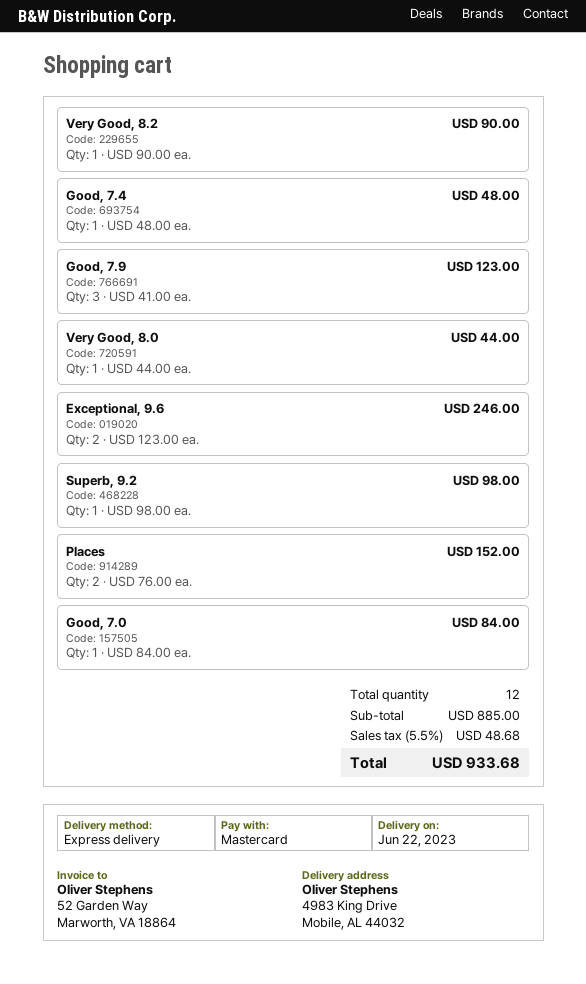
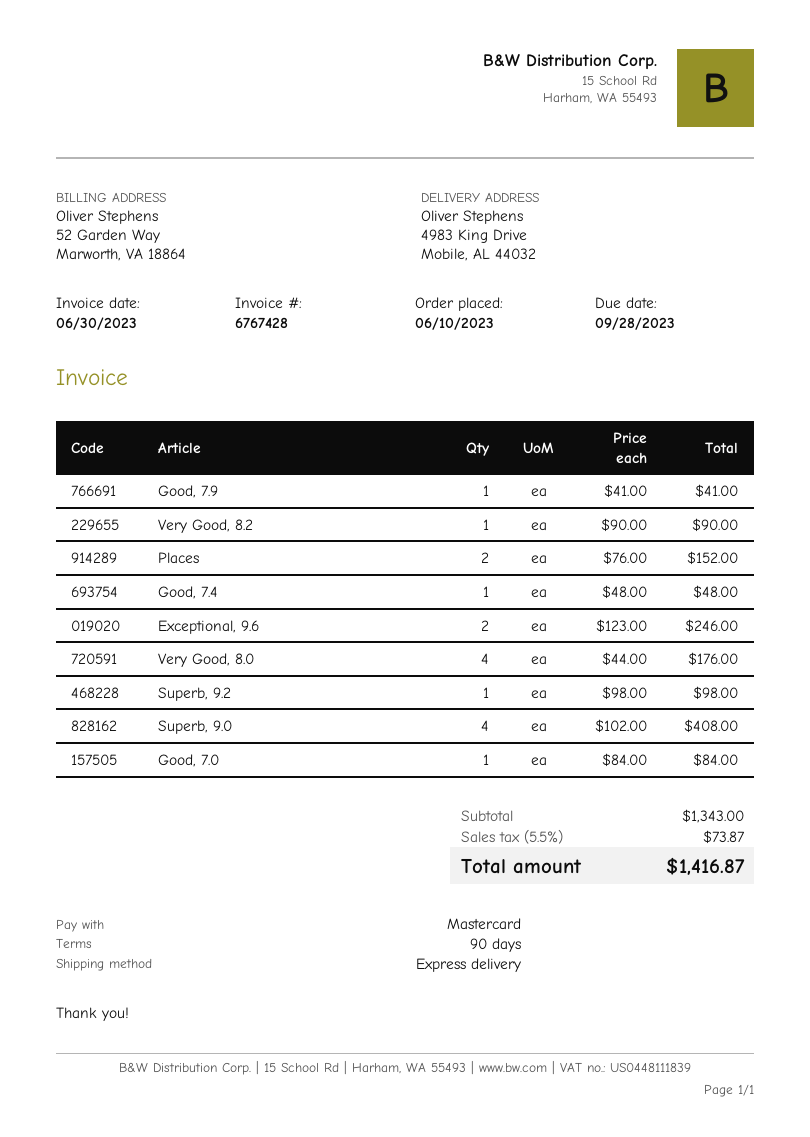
Good, 7.9: 3 x 41.00 = 123.00 -> 1 x 41.00 = 41.00
Very Good, 8.0: 1 x 44.00 = 44.00 -> 4 x 44.00 = 176.00
Superb, 9.0: none -> 4 x 102.00 = 408.00
subtotal: 885.00 -> 1343.00
tax: 5.5% = 48.68 -> 5.5% = 73.87
total: 933.68 -> 1416.87

